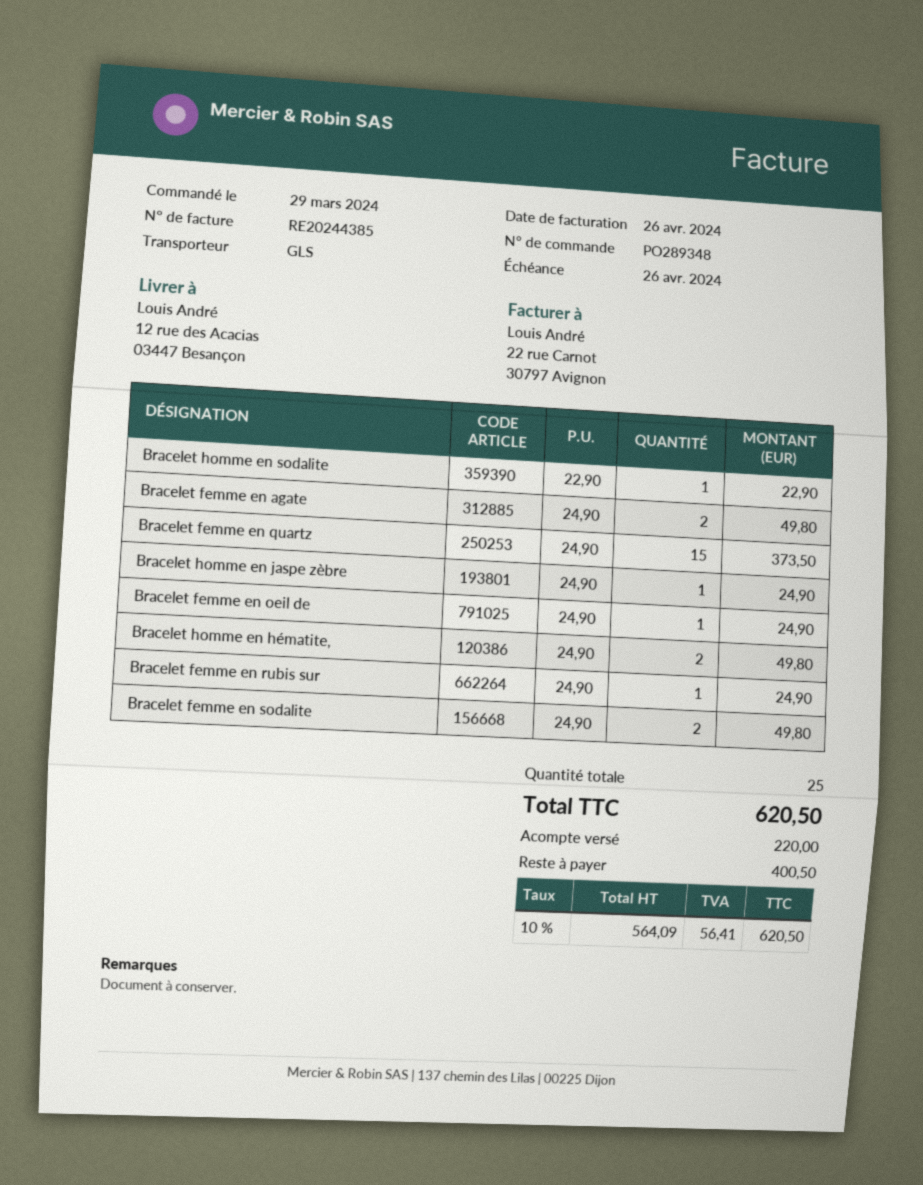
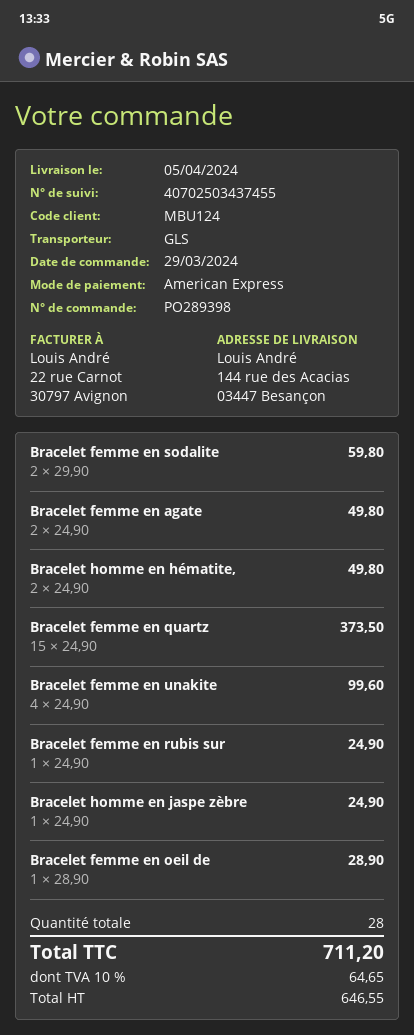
order number: PO289348 -> PO289398
ship to: 12 rue des Acacias, 03447 Besançon -> 144 rue des Acacias, 03447 Besançon
Bracelet homme en sodalite: 1 x 22.90 = 22.90 -> none
Bracelet femme en oeil de: 1 x 24.90 = 24.90 -> 1 x 28.90 = 28.90
Bracelet femme en sodalite: 2 x 24.90 = 49.80 -> 2 x 29.90 = 59.80
Bracelet femme en unakite: none -> 4 x 24.90 = 99.60
total quantity: 25 -> 28
net: 564.09 -> 646.55
tax: 10% = 56.41 -> 10% = 64.65
total: 620.50 -> 711.20

